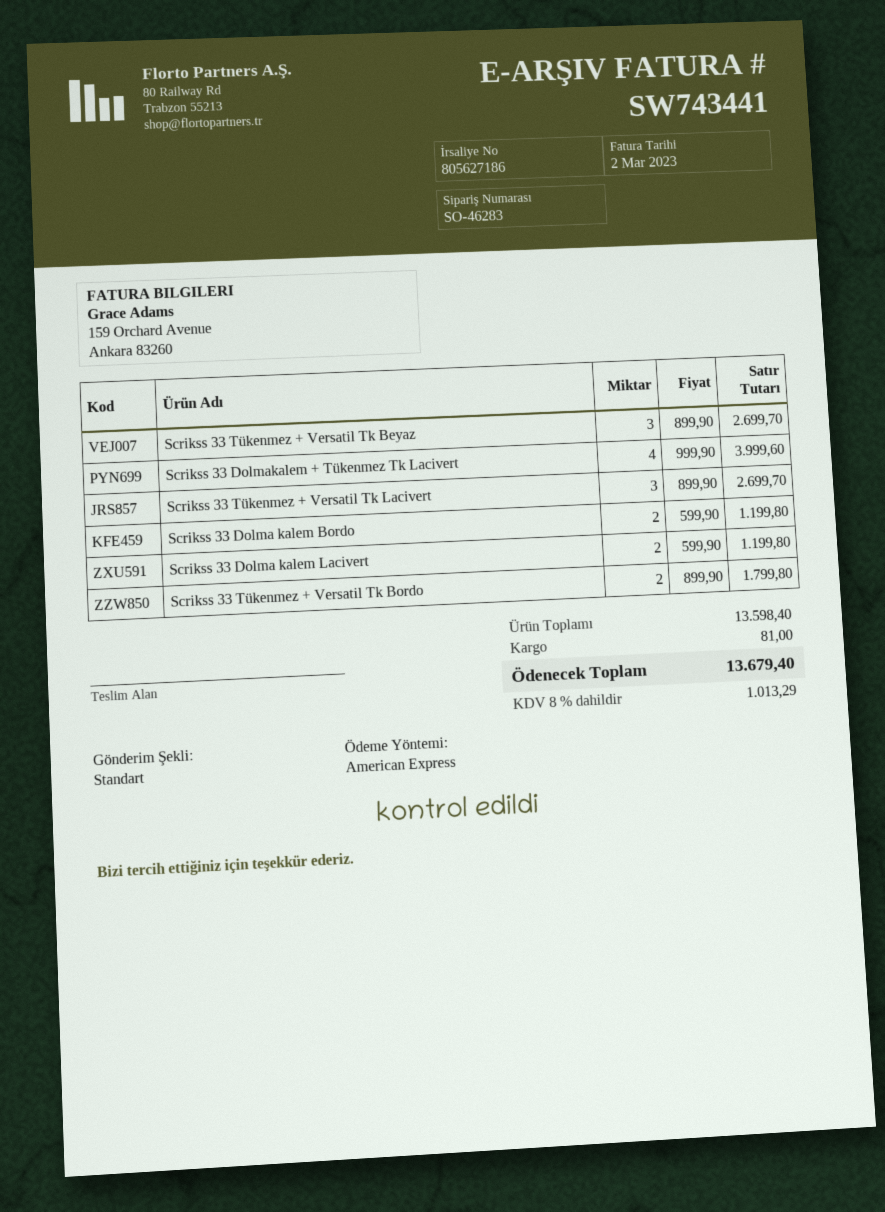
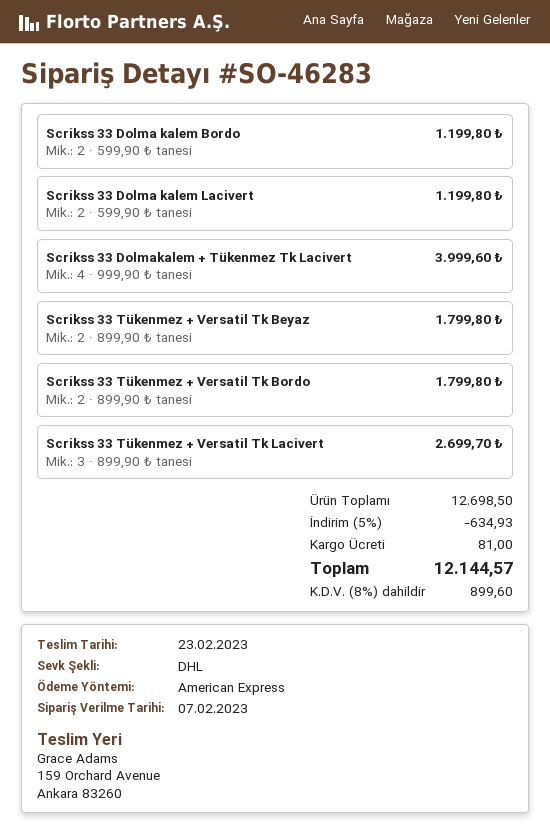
shipping method: standard -> DHL
Scrikss 33 Tükenmez + Versatil Tk Beyaz: 3 x 899.90 = 2699.70 -> 2 x 899.90 = 1799.80
subtotal: 13598.40 -> 12698.50
discount: none -> 5% = 634.93
tax: 8% = 1013.29 -> 8% = 899.60
total: 13679.40 -> 12144.57

